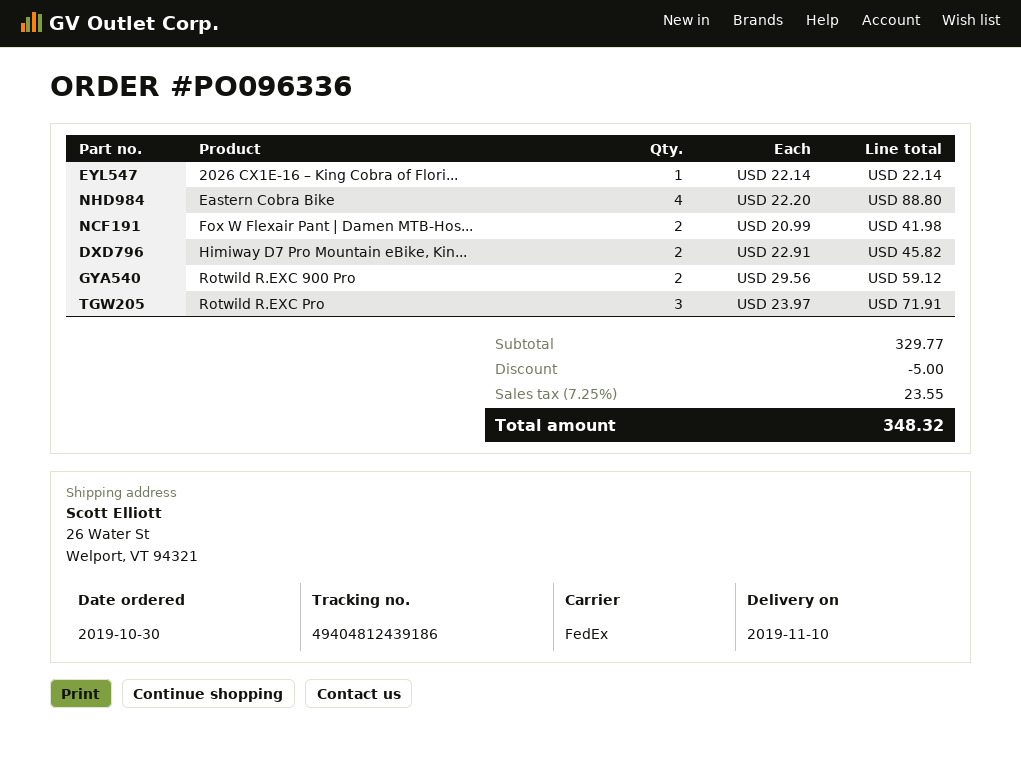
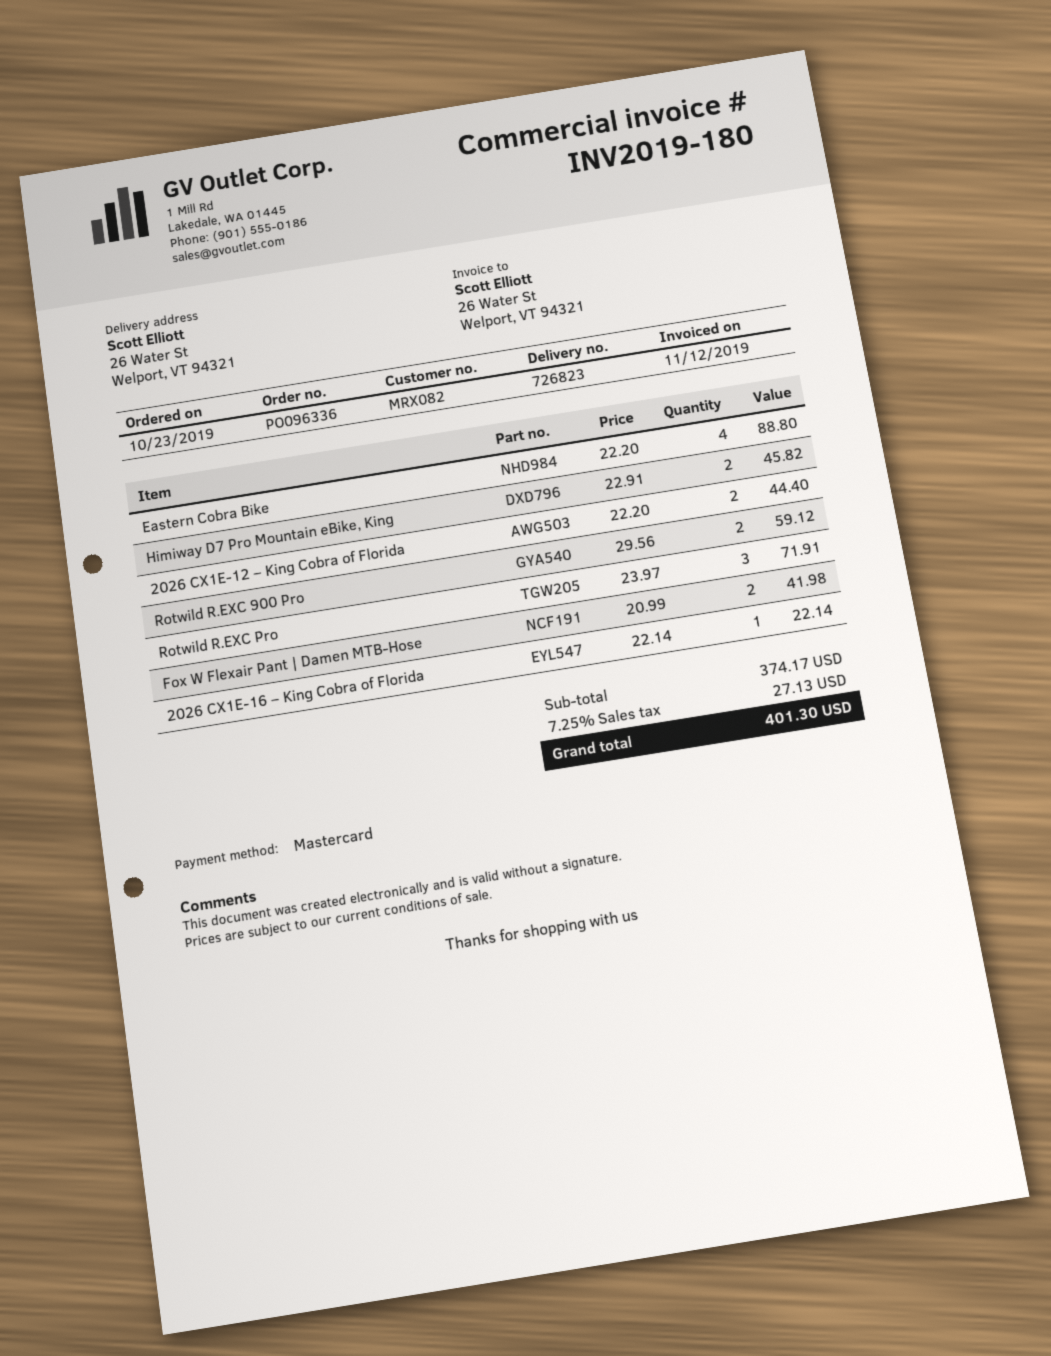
order date: 2019-10-30 -> 2019-10-23
2026 CX1E-12 – King Cobra of Florida: none -> 2 x 22.20 = 44.40
subtotal: 329.77 -> 374.17
discount: 5.00 -> none
tax: 7.25% = 23.55 -> 7.25% = 27.13
total: 348.32 -> 401.30

